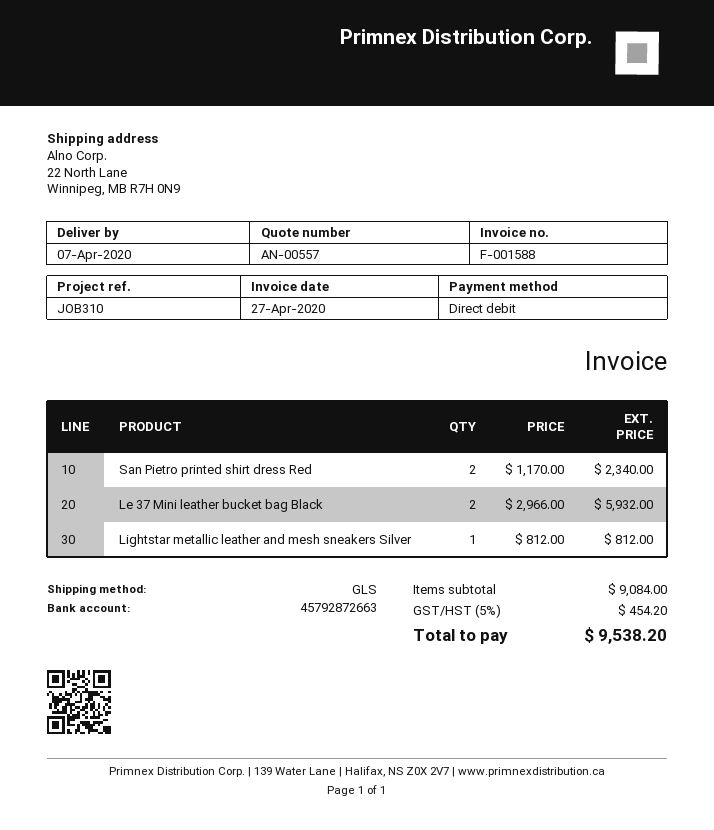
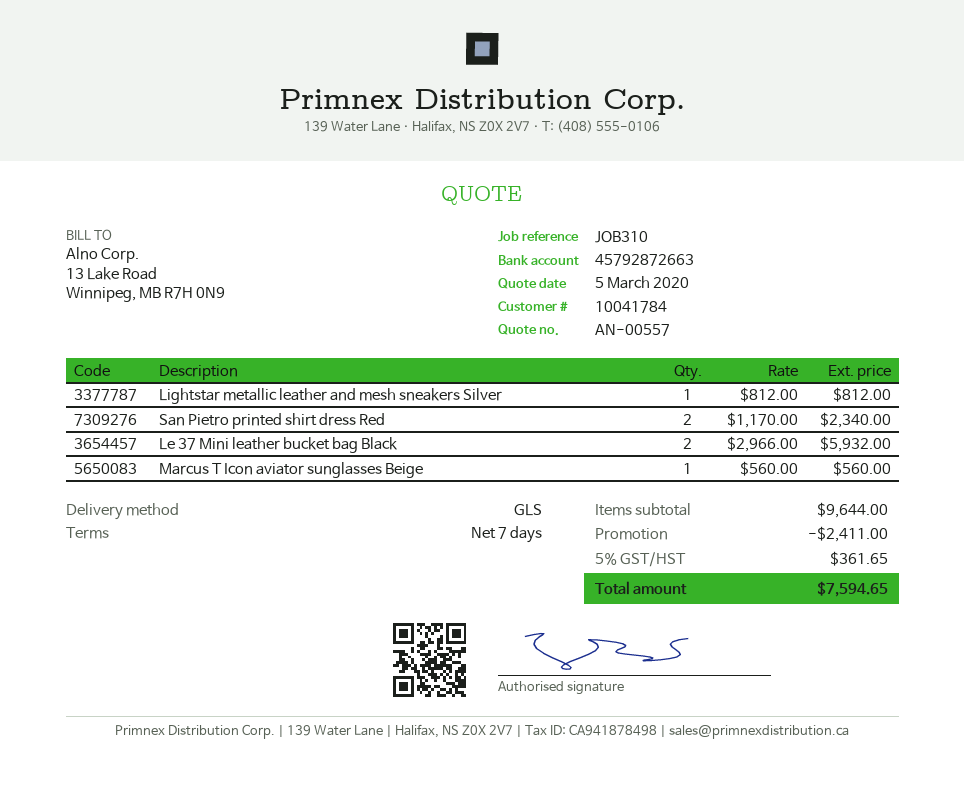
Marcus T Icon aviator sunglasses Beige: none -> 1 x 560.00 = 560.00
subtotal: 9084.00 -> 9644.00
discount: none -> 2411.00
tax: 5% = 454.20 -> 5% = 361.65
total: 9538.20 -> 7594.65

